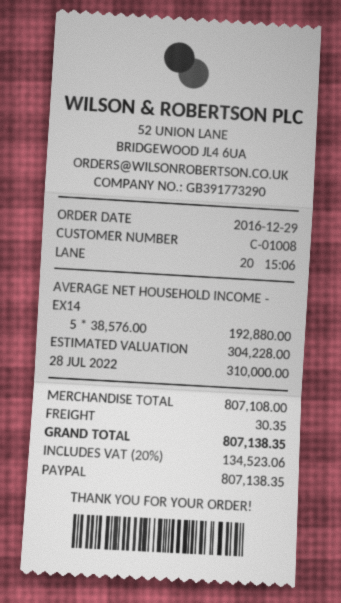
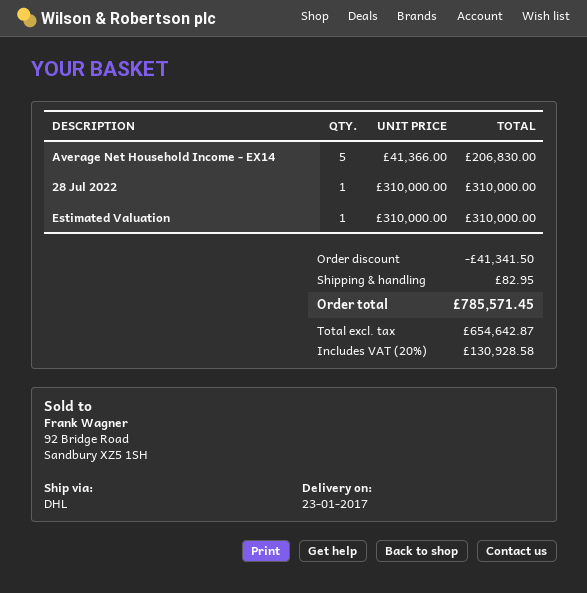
AVERAGE NET HOUSEHOLD INCOME - EX14: 5 x 38576.00 = 192880.00 -> 5 x 41366.00 = 206830.00
ESTIMATED VALUATION: 1 x 304228.00 = 304228.00 -> 1 x 310000.00 = 310000.00
discount: none -> 41341.50
shipping: 30.35 -> 82.95
tax: 20% = 134523.06 -> 20% = 130928.58
total: 807138.35 -> 785571.45

